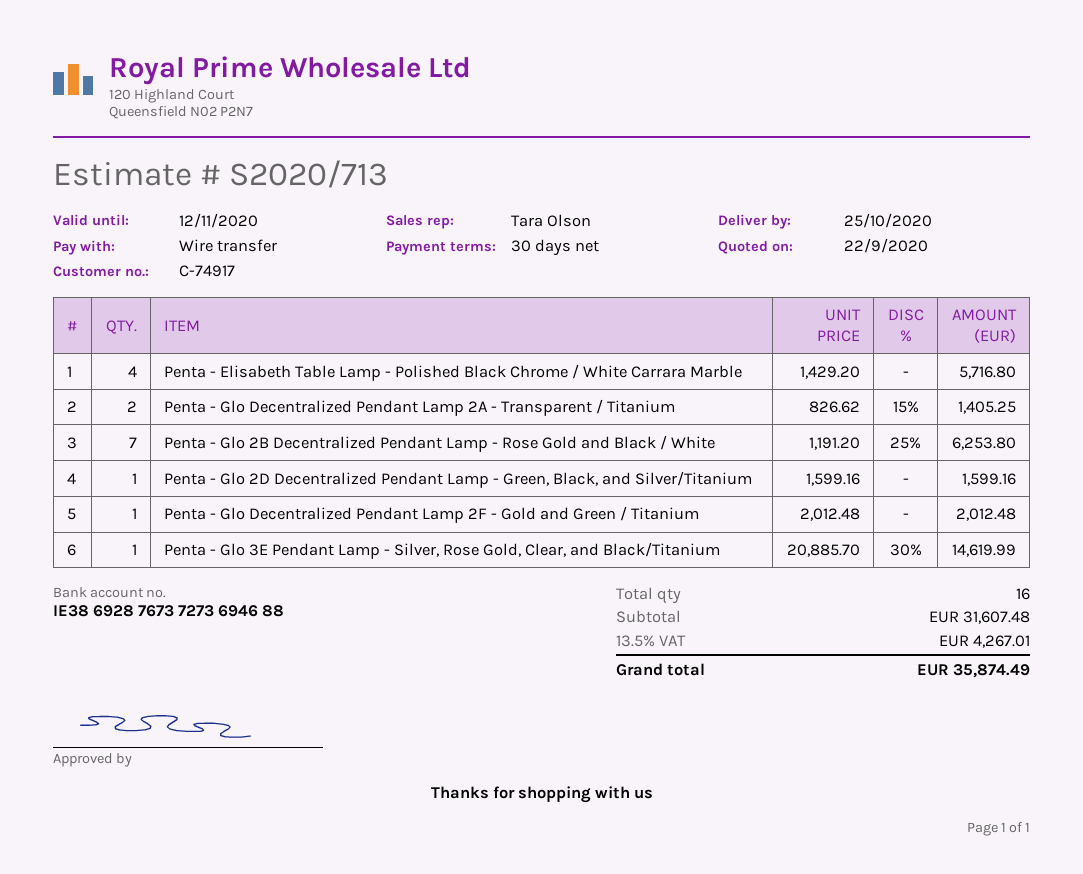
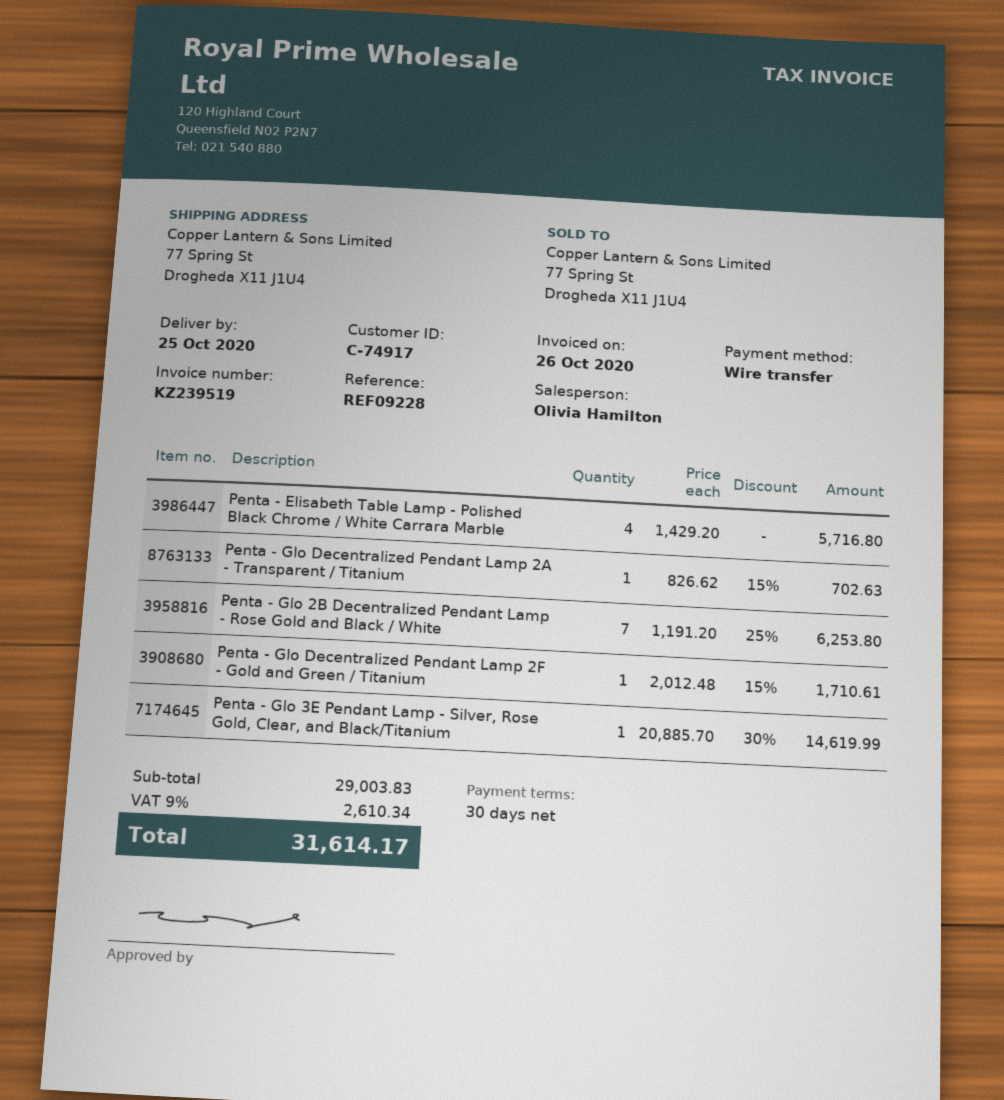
sales rep: Tara Olson -> Olivia Hamilton
Penta - Glo Decentralized Pendant Lamp 2A - Transparent / Titanium: 2 x 826.62 - 15% = 1405.25 -> 1 x 826.62 - 15% = 702.63
Penta - Glo 2D Decentralized Pendant Lamp - Green, Black, and Silver/Titanium: 1 x 1599.16 = 1599.16 -> none
Penta - Glo Decentralized Pendant Lamp 2F - Gold and Green / Titanium: 1 x 2012.48 = 2012.48 -> 1 x 2012.48 - 15% = 1710.61
subtotal: 31607.48 -> 29003.83
tax: 13.5% = 4267.01 -> 9% = 2610.34
total: 35874.49 -> 31614.17

